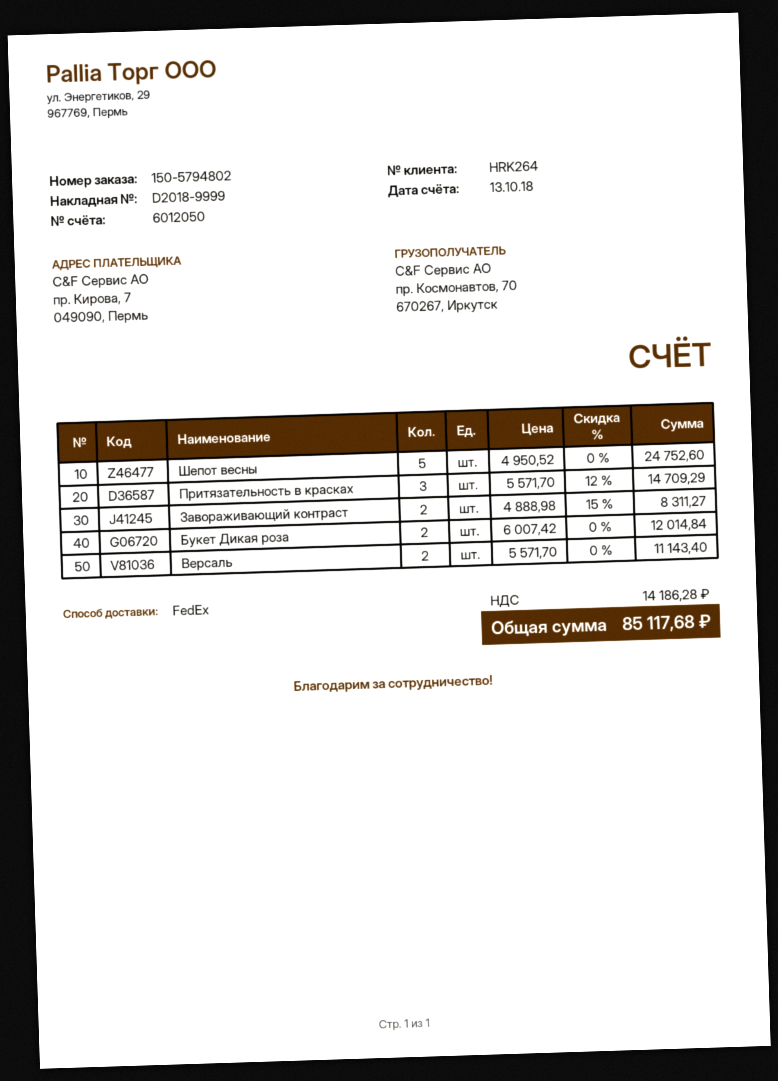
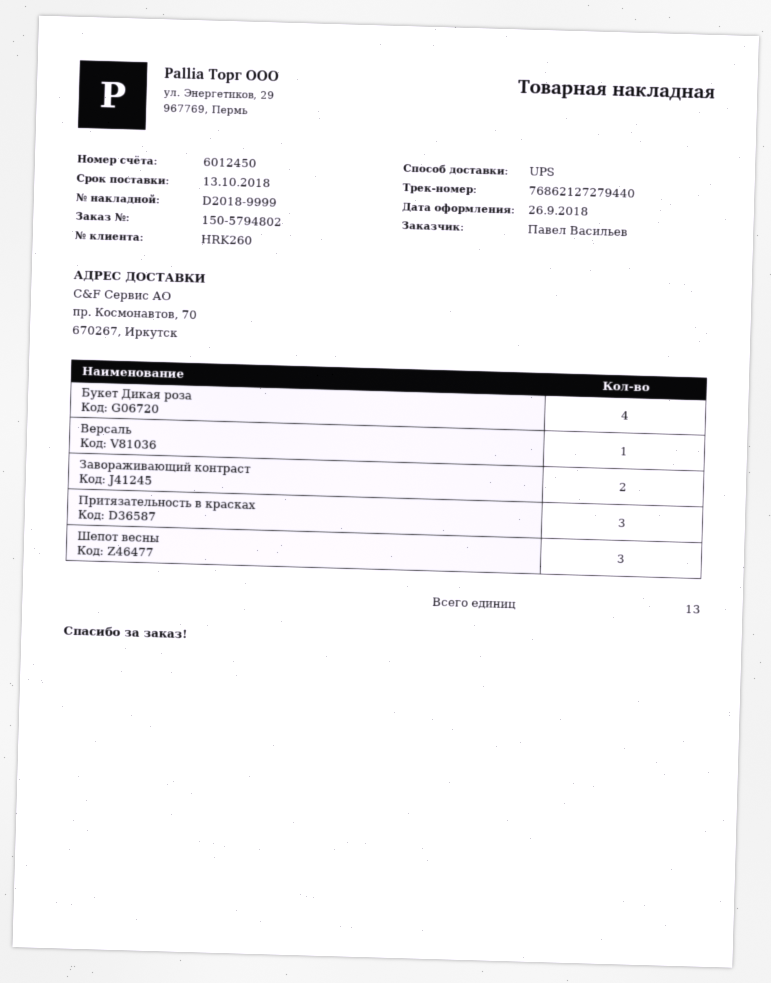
invoice number: 6012050 -> 6012450
customer number: HRK264 -> HRK260
shipping method: FedEx -> UPS
Шепот весны: 5 -> 3
Букет Дикая роза: 2 -> 4
Версаль: 2 -> 1

